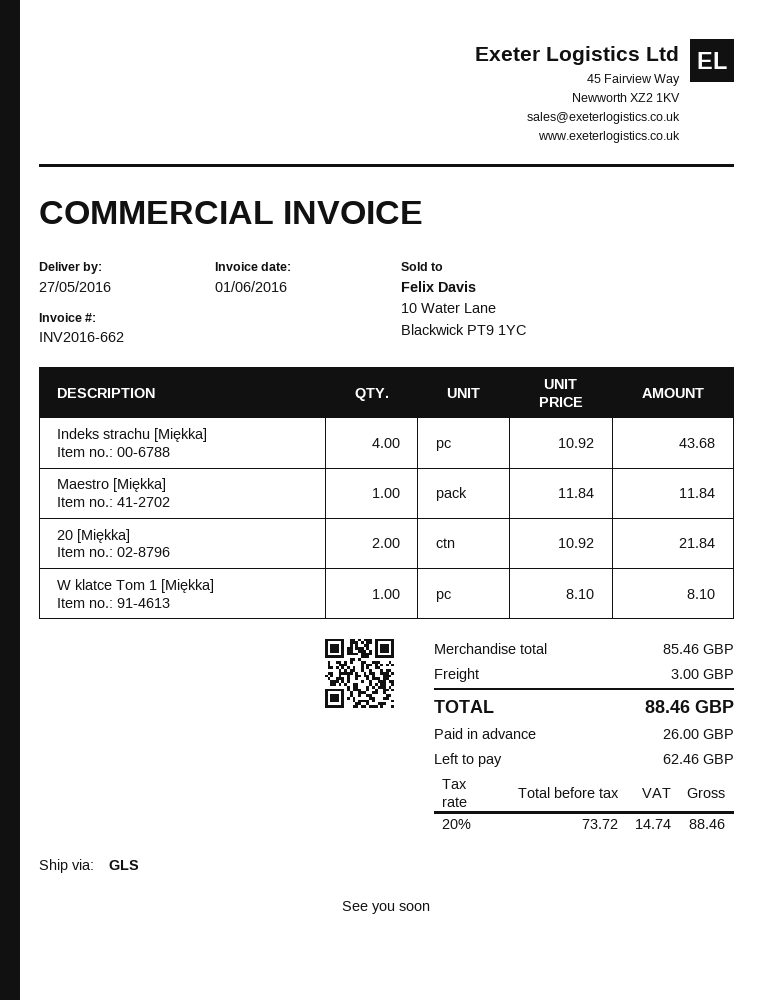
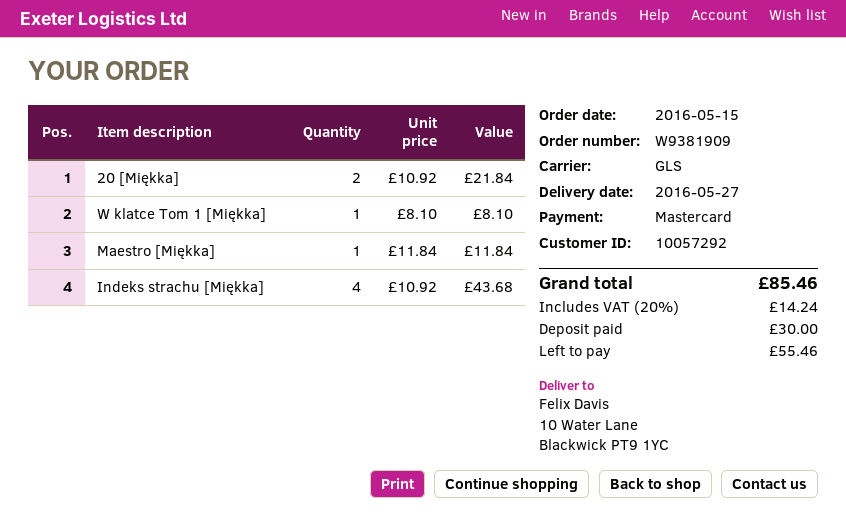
shipping: 3.00 -> none
tax: 20% = 14.74 -> 20% = 14.24
total: 88.46 -> 85.46
deposit: 26.00 -> 30.00
balance: 62.46 -> 55.46

